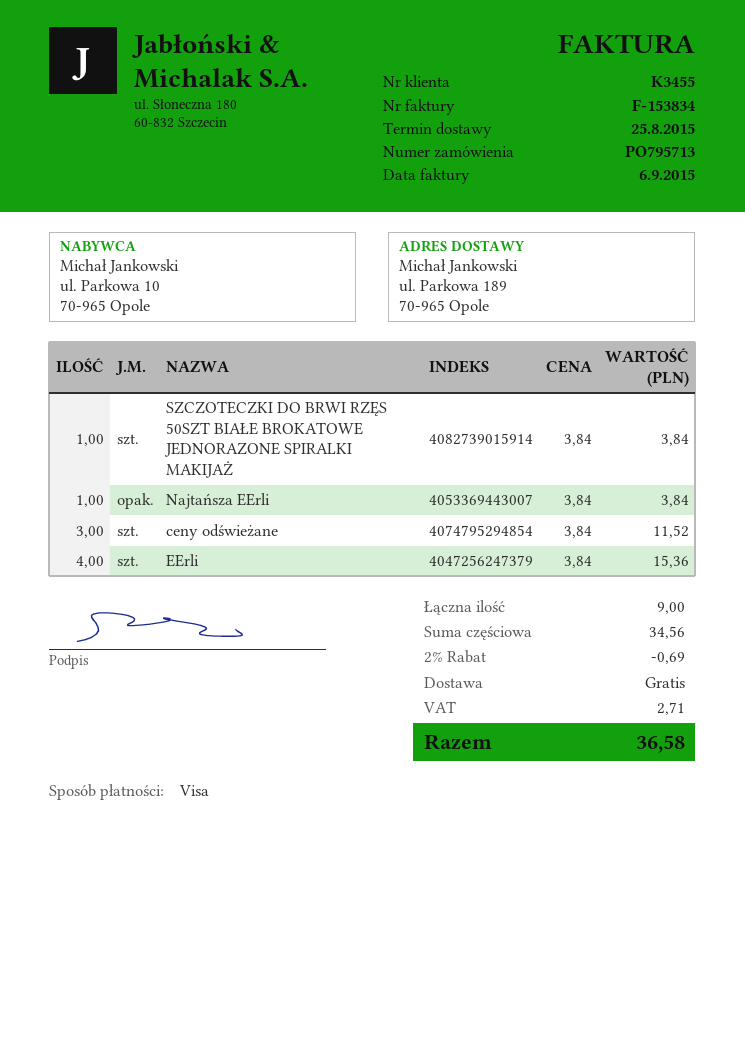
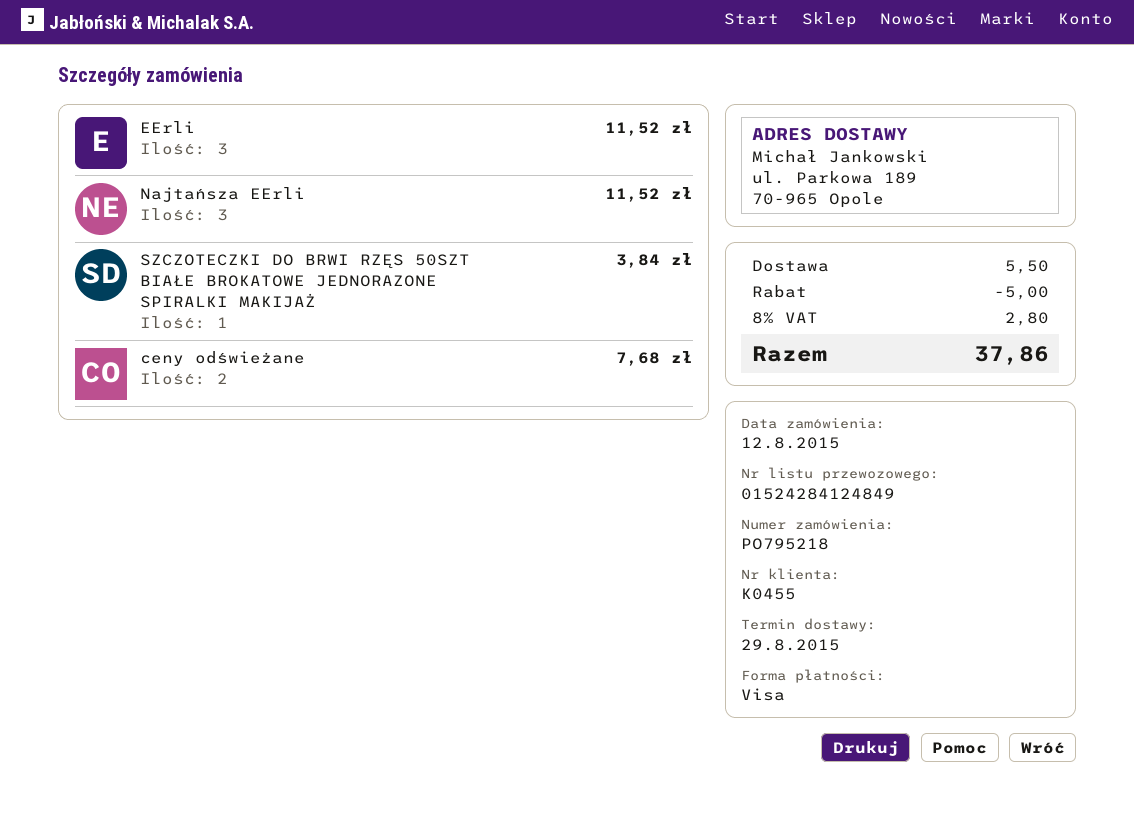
order number: PO795713 -> PO795218
delivery date: 2015-08-25 -> 2015-08-29
customer number: K3455 -> K0455
Najtańsza EErli: 1 for 3.84 -> 3 for 11.52
ceny odświeżane: 3 for 11.52 -> 2 for 7.68
EErli: 4 for 15.36 -> 3 for 11.52
discount: 0.69 -> 5.00
shipping: 0.00 -> 5.50
tax: 2.71 -> 2.80
total: 36.58 -> 37.86

